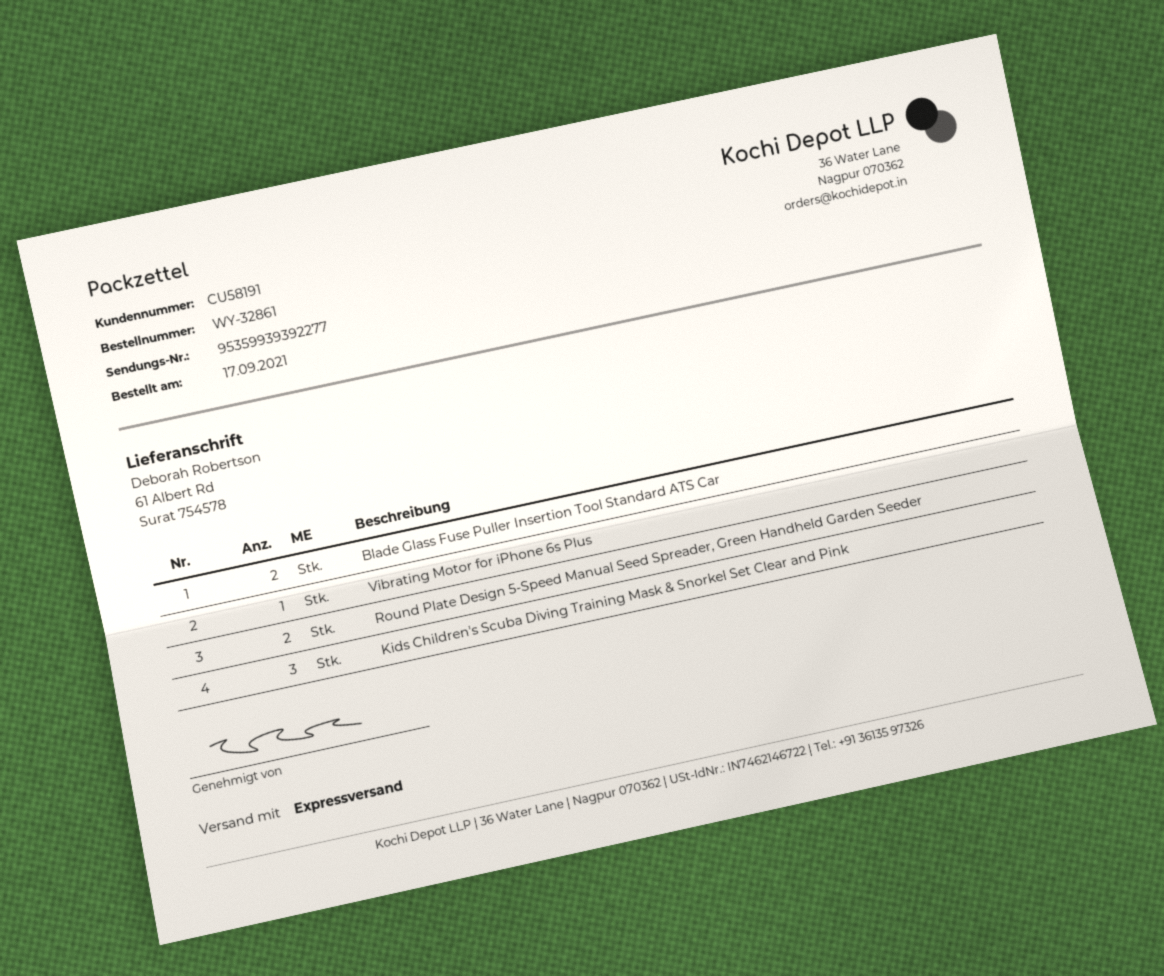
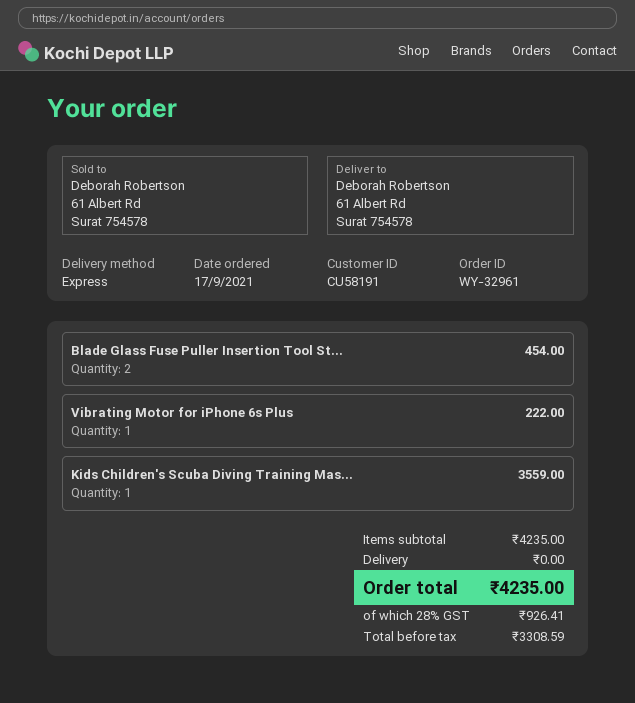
order number: WY-32861 -> WY-32961
Round Plate Design 5-Speed Manual Seed Spreader, Green Handheld Garden Seeder: 2 -> none
Kids Children's Scuba Diving Training Mask & Snorkel Set Clear and Pink: 3 -> 1

